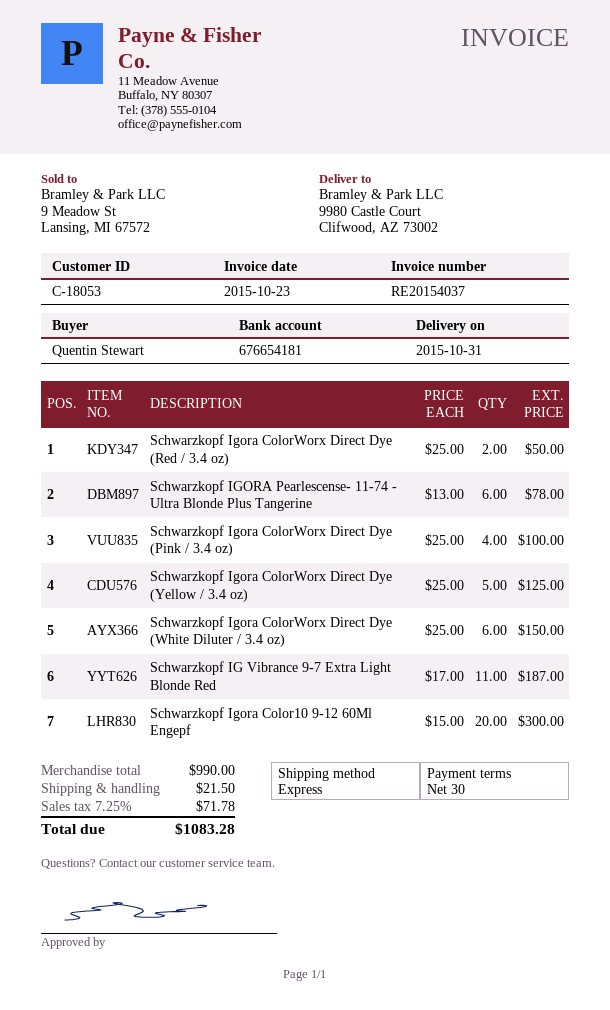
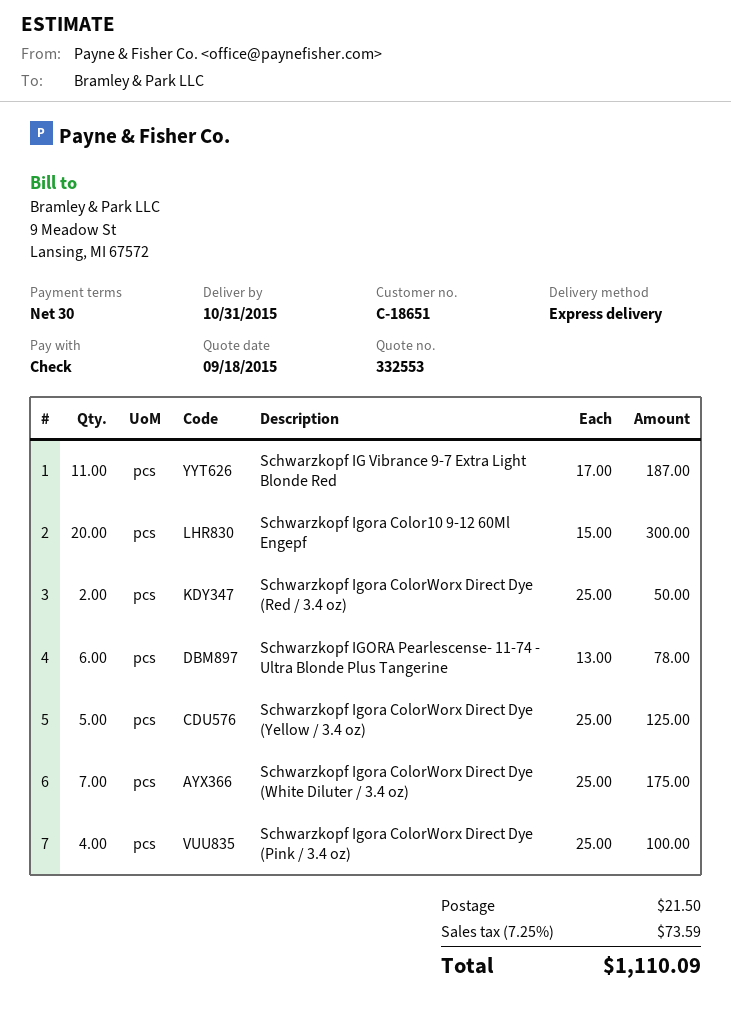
customer number: C-18053 -> C-18651
Schwarzkopf Igora ColorWorx Direct Dye (White Diluter / 3.4 oz): 6 x 25.00 = 150.00 -> 7 x 25.00 = 175.00
tax: 7.25% = 71.78 -> 7.25% = 73.59
total: 1083.28 -> 1110.09

